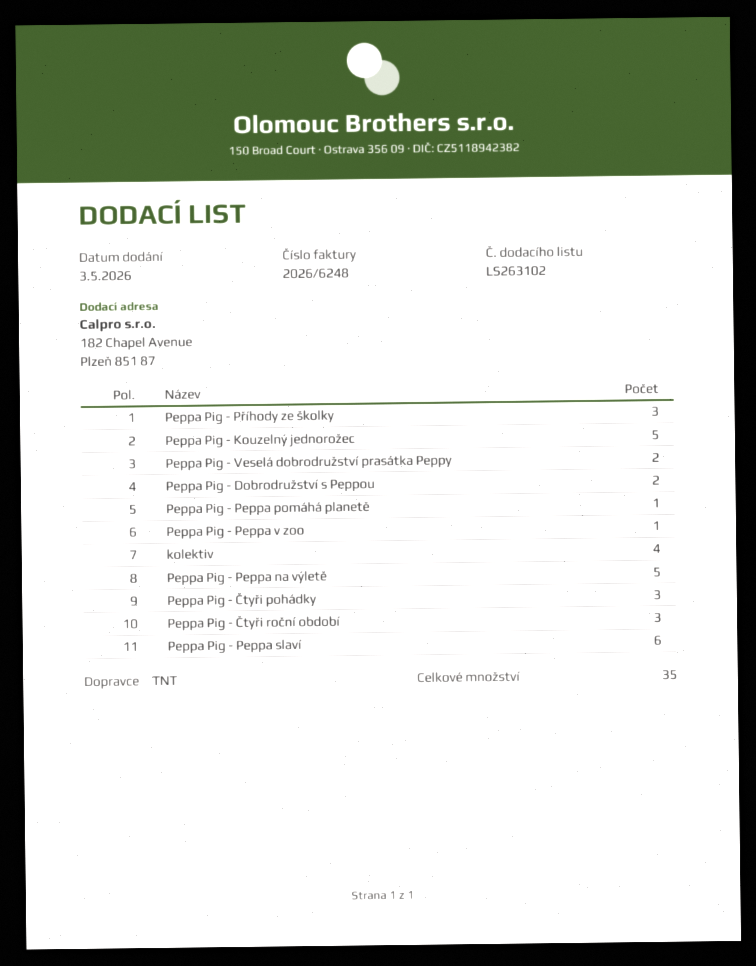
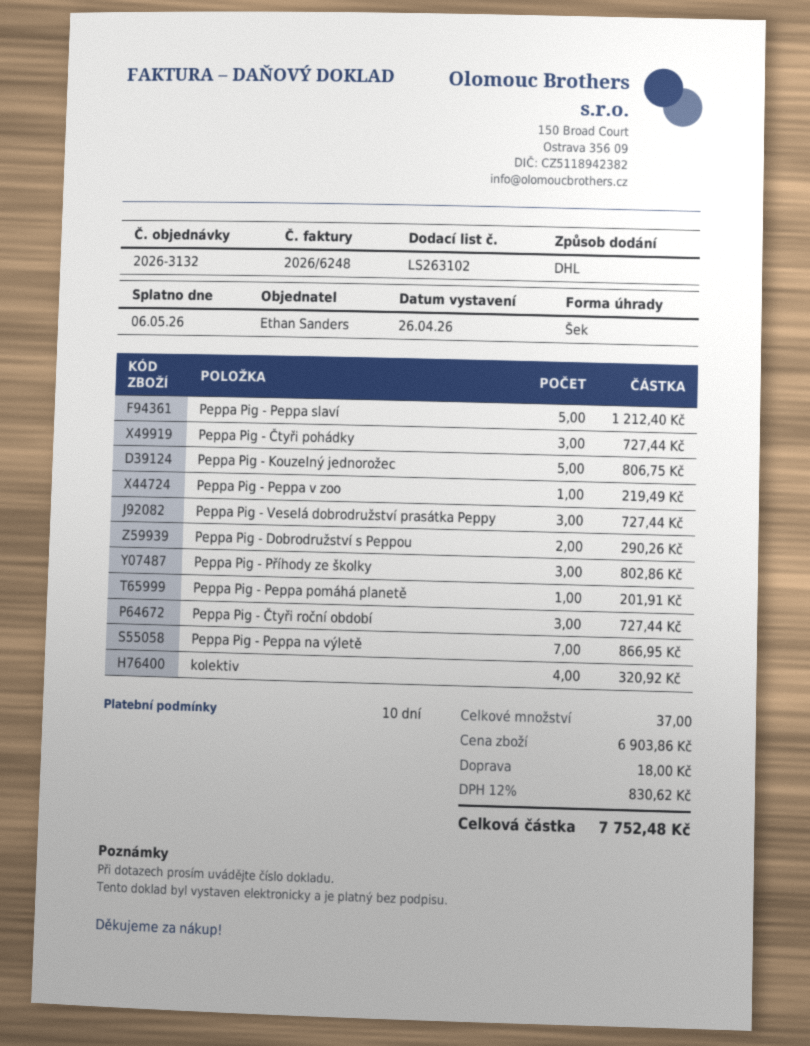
shipping method: TNT -> DHL
Peppa Pig - Veselá dobrodružství prasátka Peppy: 2 -> 3
Peppa Pig - Peppa na výletě: 5 -> 7
Peppa Pig - Peppa slaví: 6 -> 5
total quantity: 35 -> 37

